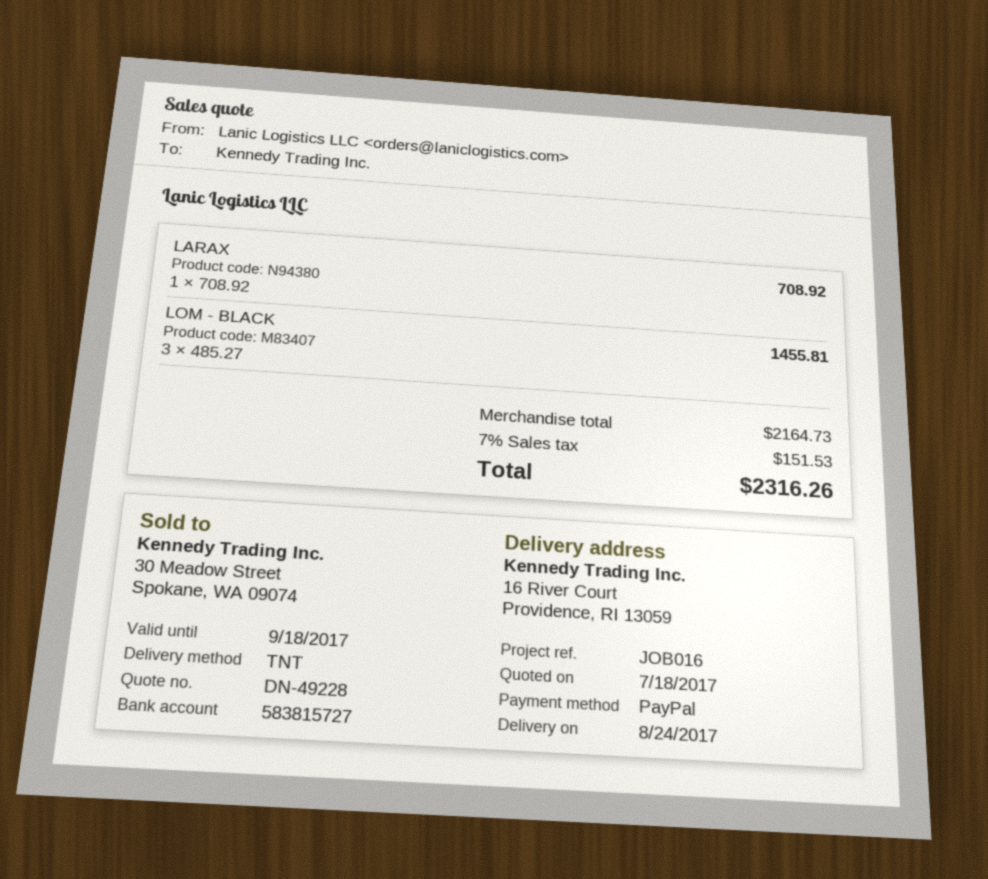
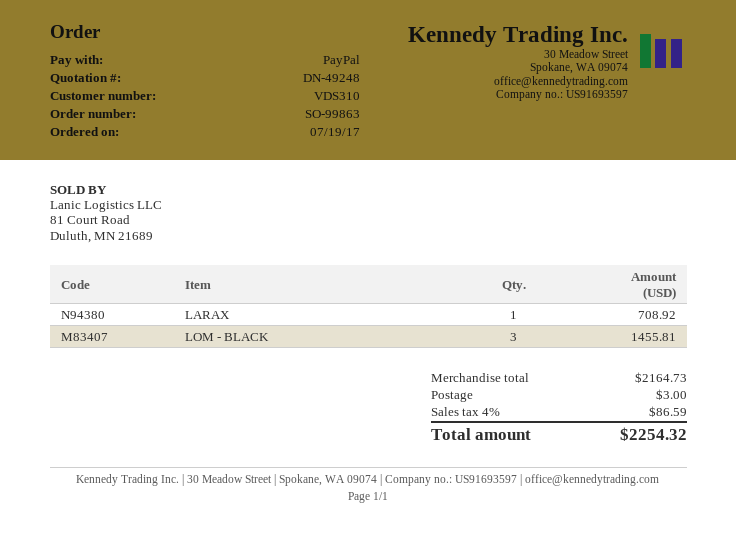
quote number: DN-49228 -> DN-49248
shipping: none -> 3.00
tax: 7% = 151.53 -> 4% = 86.59
total: 2316.26 -> 2254.32

